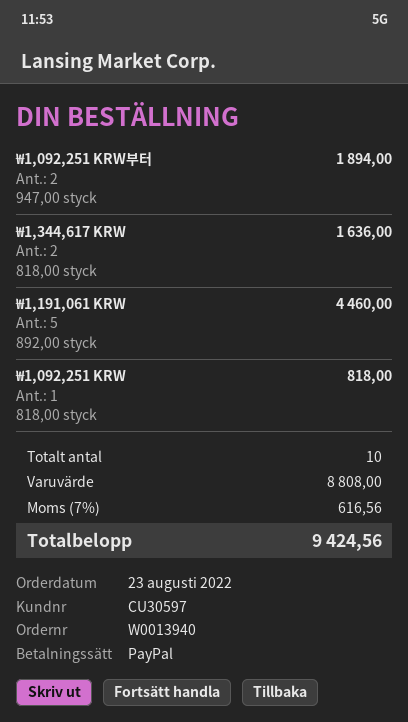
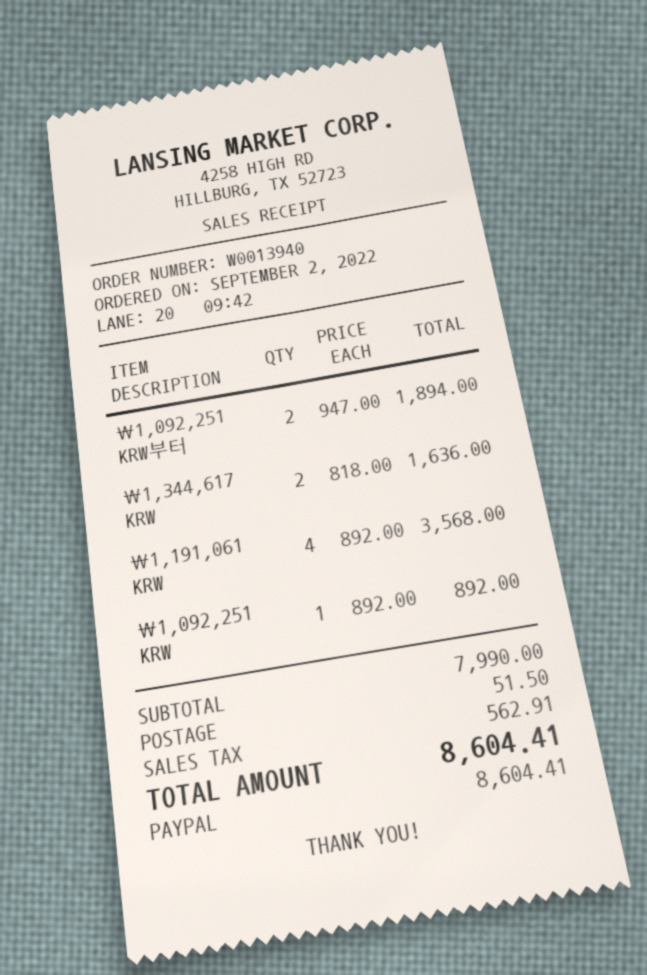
order date: 2022-08-23 -> 2022-09-02
₩1,191,061 KRW: 5 x 892.00 = 4460.00 -> 4 x 892.00 = 3568.00
₩1,092,251 KRW: 1 x 818.00 = 818.00 -> 1 x 892.00 = 892.00
subtotal: 8808.00 -> 7990.00
shipping: none -> 51.50
tax: 616.56 -> 562.91
total: 9424.56 -> 8604.41

